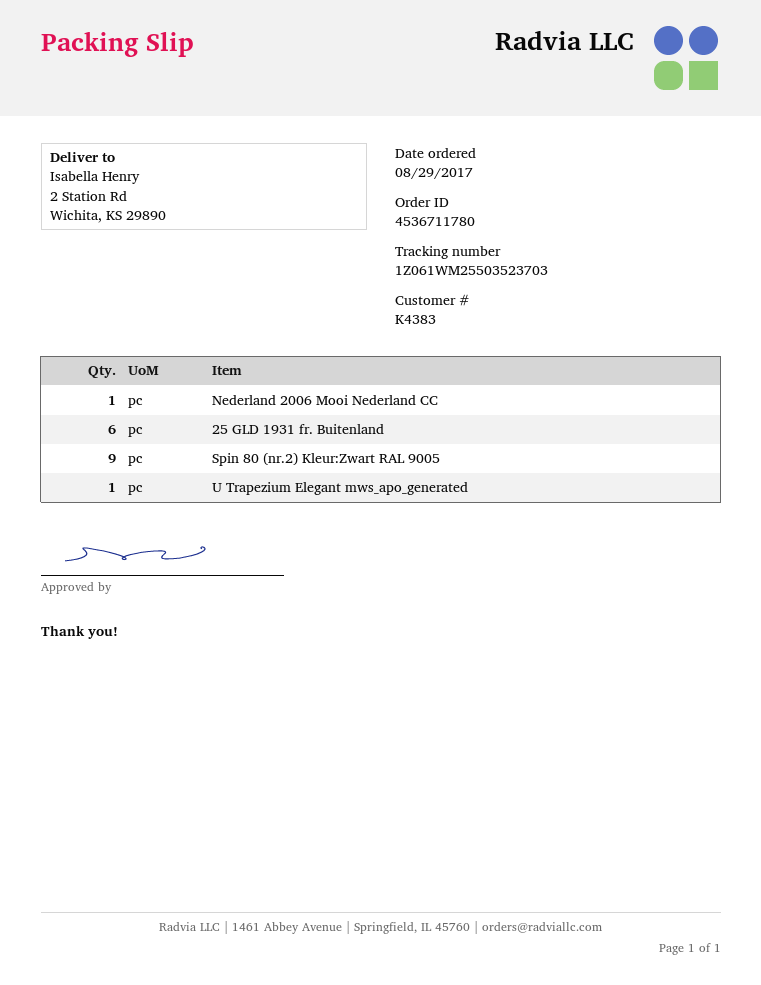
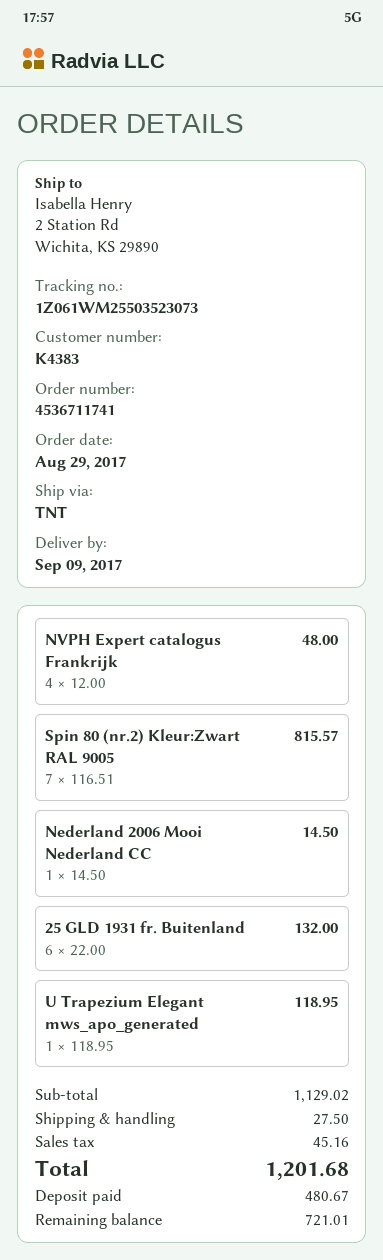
order number: 4536711780 -> 4536711741
tracking number: 1Z061WM25503523703 -> 1Z061WM25503523073
Spin 80 (nr.2) Kleur:Zwart RAL 9005: 9 -> 7
NVPH Expert catalogus Frankrijk: none -> 4

